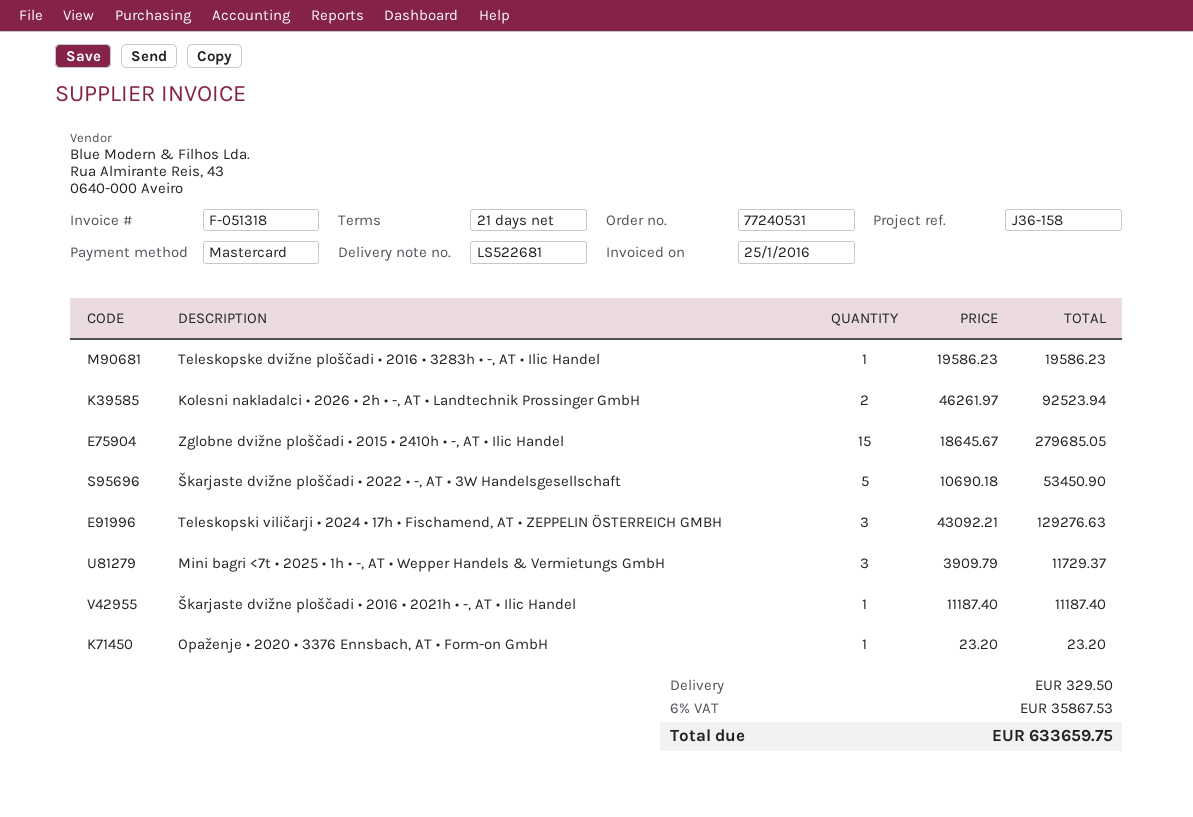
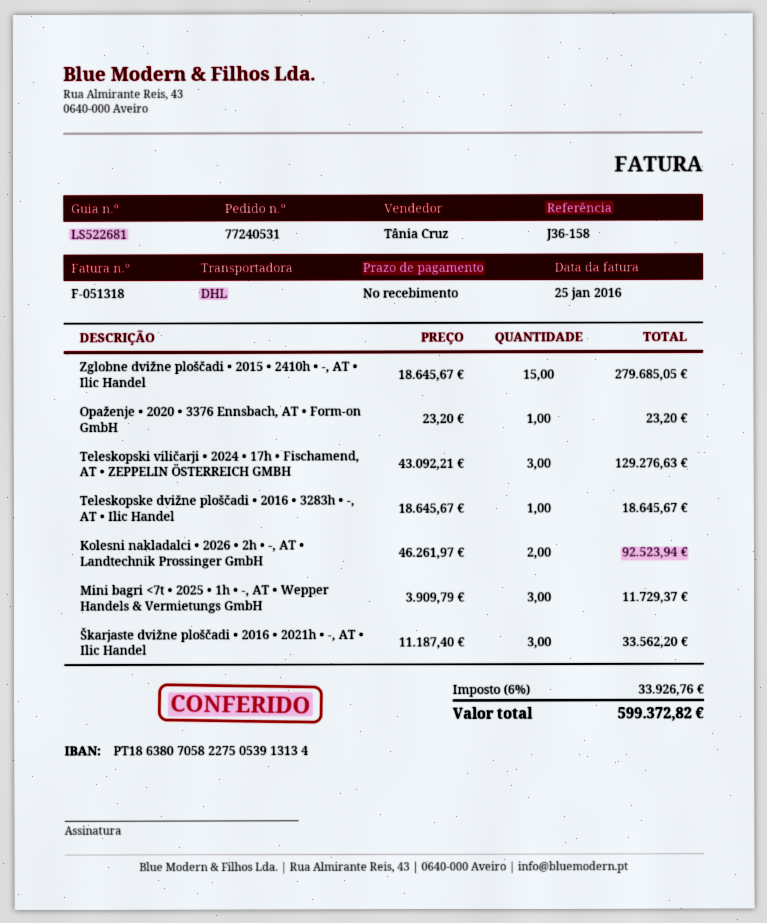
payment terms: 21 days -> on receipt
Teleskopske dvižne ploščadi • 2016 • 3283h • -, AT • Ilic Handel: 1 x 19586.23 = 19586.23 -> 1 x 18645.67 = 18645.67
Škarjaste dvižne ploščadi • 2022 • -, AT • 3W Handelsgesellschaft: 5 x 10690.18 = 53450.90 -> none
Škarjaste dvižne ploščadi • 2016 • 2021h • -, AT • Ilic Handel: 1 x 11187.40 = 11187.40 -> 3 x 11187.40 = 33562.20
shipping: 329.50 -> none
tax: 6% = 35867.53 -> 6% = 33926.76
total: 633659.75 -> 599372.82

